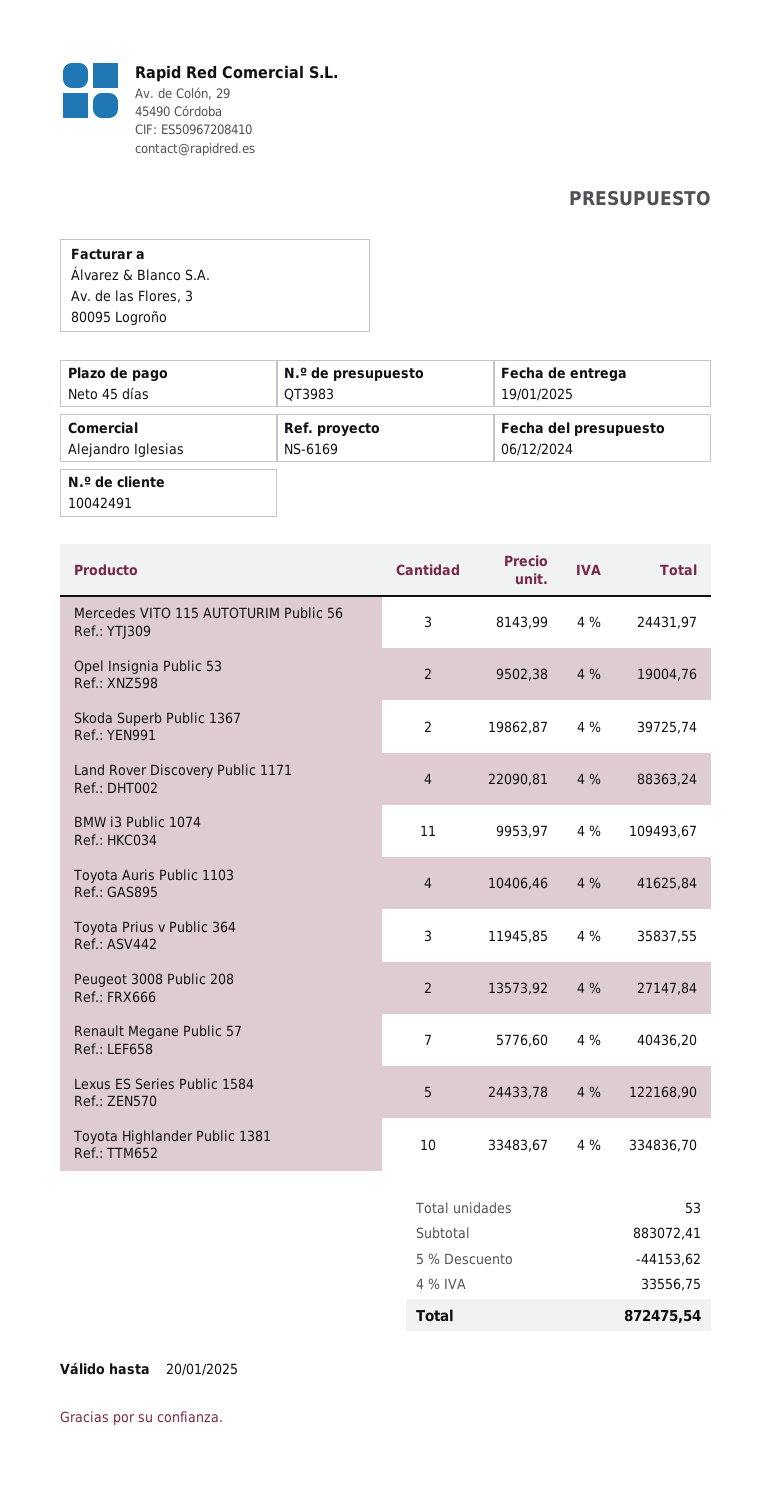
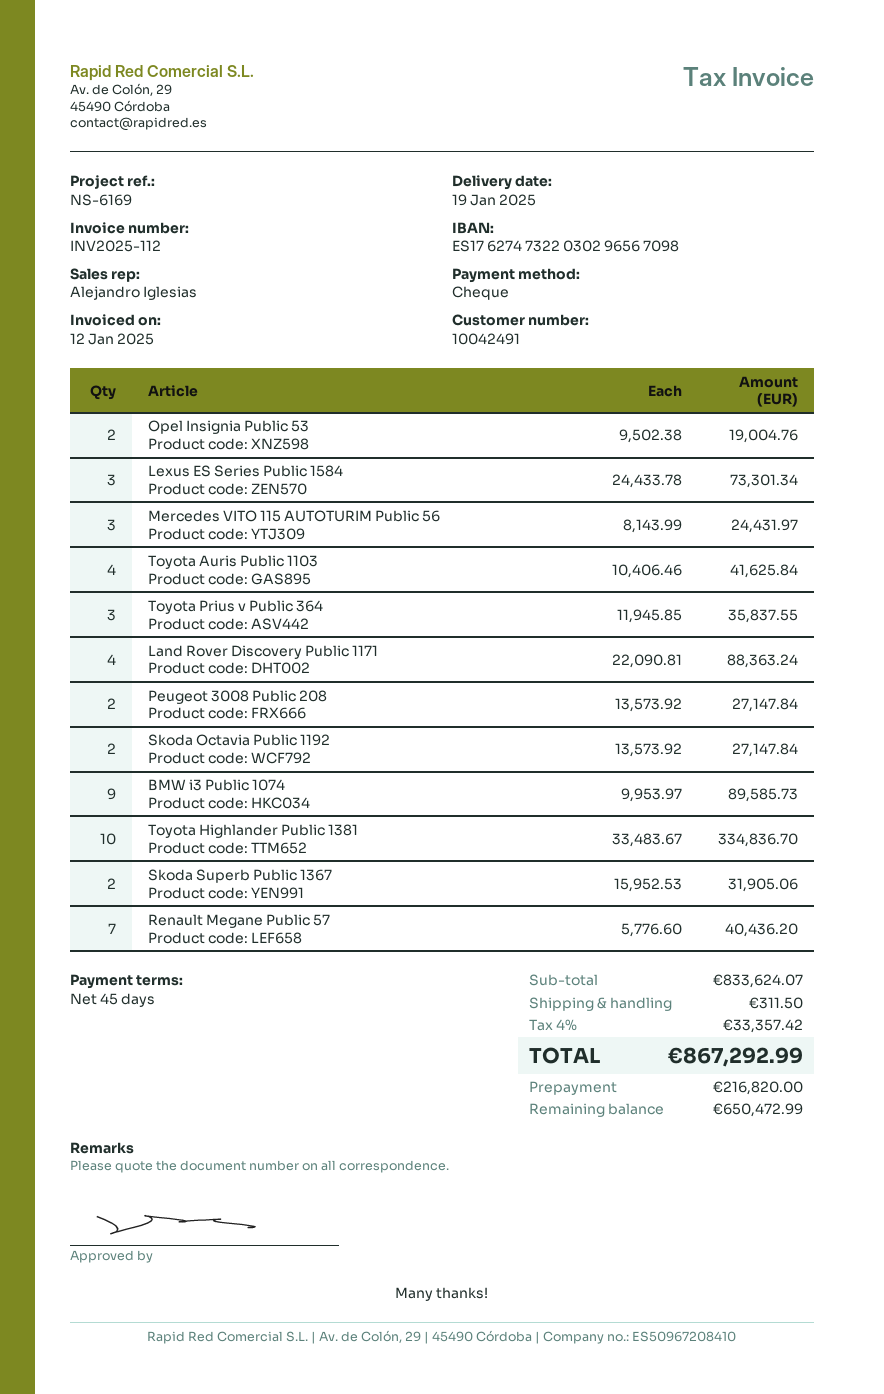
Skoda Superb Public 1367: 2 x 19862.87 = 39725.74 -> 2 x 15952.53 = 31905.06
BMW i3 Public 1074: 11 x 9953.97 = 109493.67 -> 9 x 9953.97 = 89585.73
Lexus ES Series Public 1584: 5 x 24433.78 = 122168.90 -> 3 x 24433.78 = 73301.34
Skoda Octavia Public 1192: none -> 2 x 13573.92 = 27147.84
subtotal: 883072.41 -> 833624.07
discount: 5% = 44153.62 -> none
shipping: none -> 311.50
tax: 4% = 33556.75 -> 4% = 33357.42
total: 872475.54 -> 867292.99

